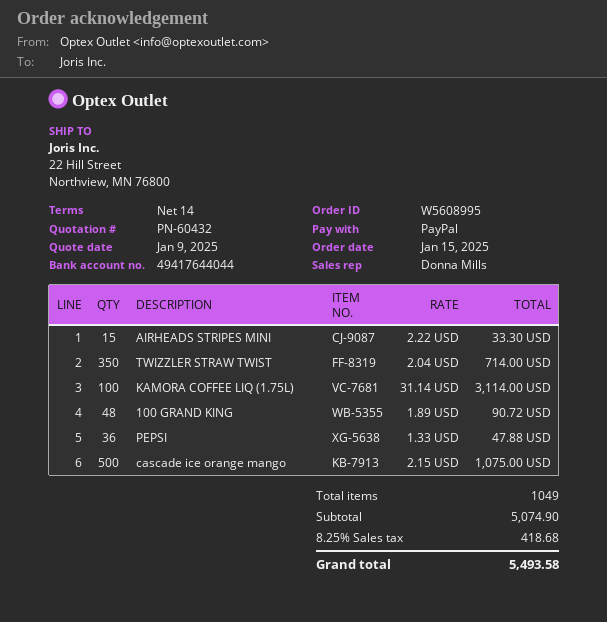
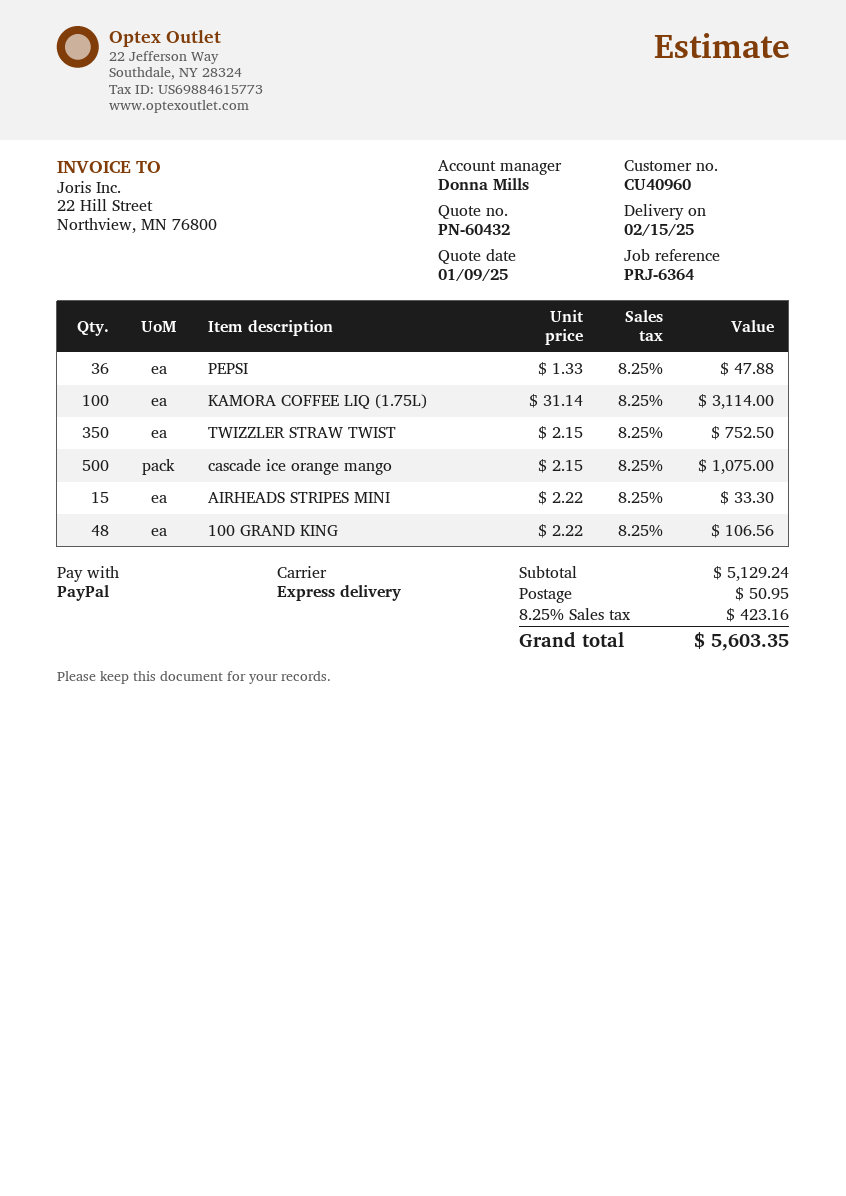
TWIZZLER STRAW TWIST: 350 x 2.04 = 714.00 -> 350 x 2.15 = 752.50
100 GRAND KING: 48 x 1.89 = 90.72 -> 48 x 2.22 = 106.56
subtotal: 5074.90 -> 5129.24
shipping: none -> 50.95
tax: 8.25% = 418.68 -> 8.25% = 423.16
total: 5493.58 -> 5603.35

